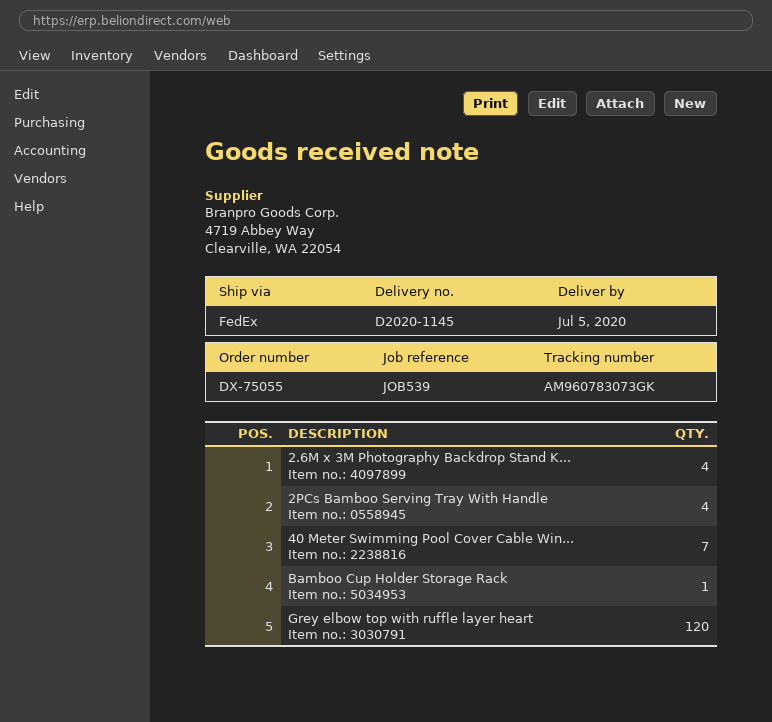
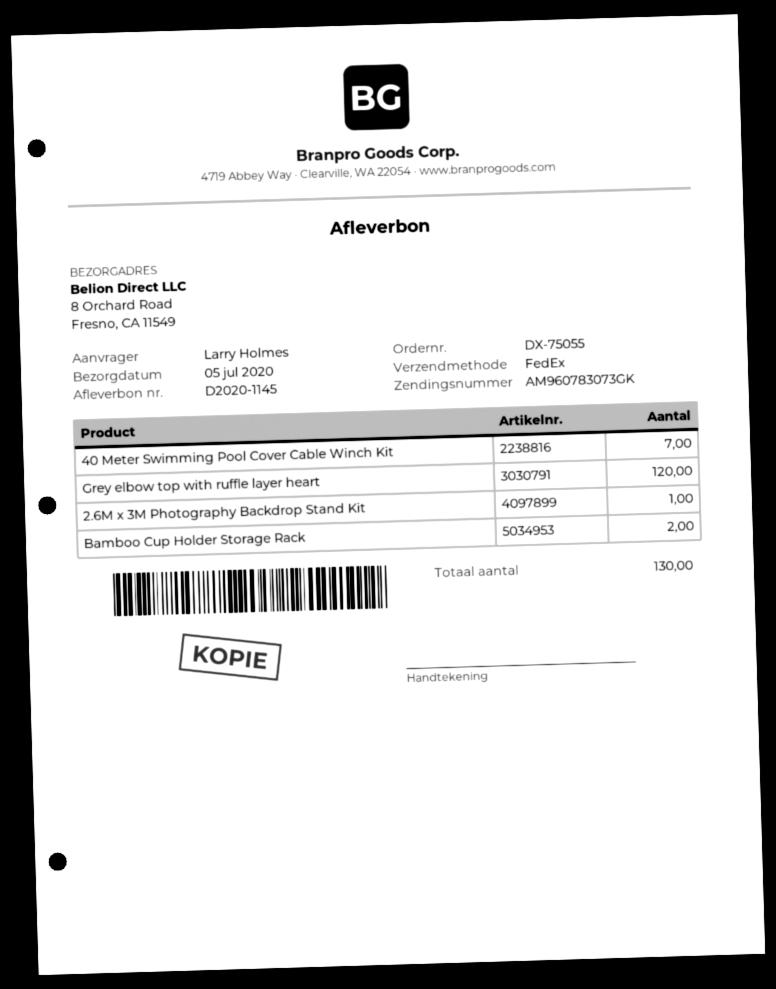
2.6M x 3M Photography Backdrop Stand K...: 4 -> 1
2PCs Bamboo Serving Tray With Handle: 4 -> none
Bamboo Cup Holder Storage Rack: 1 -> 2

